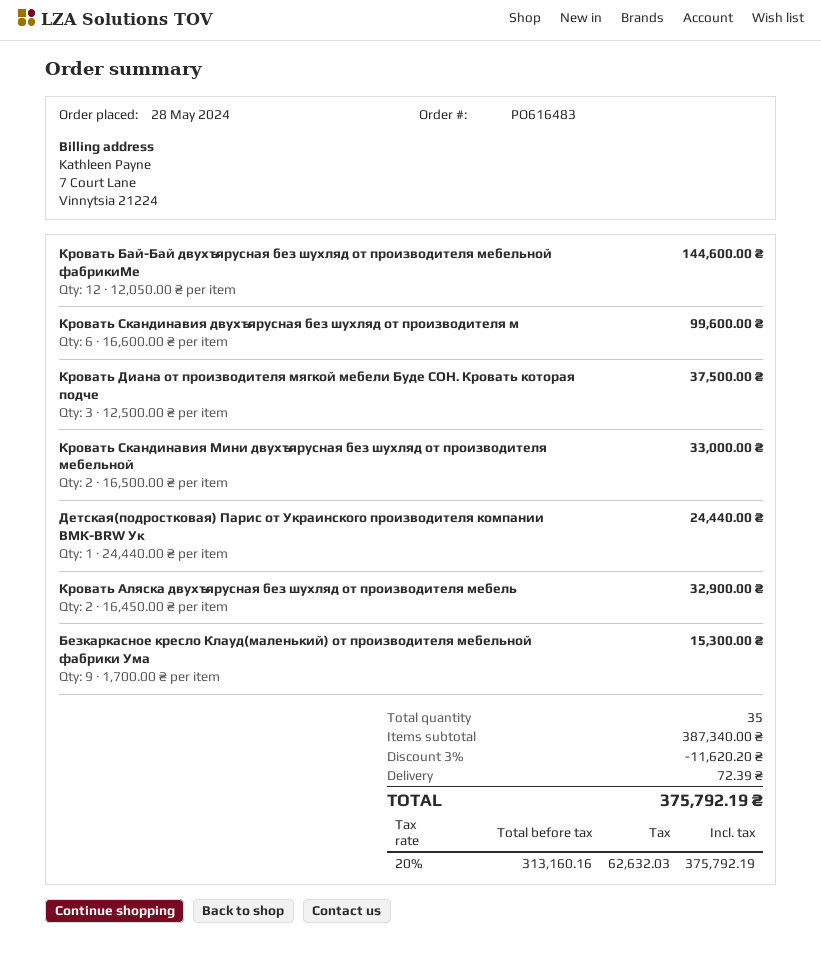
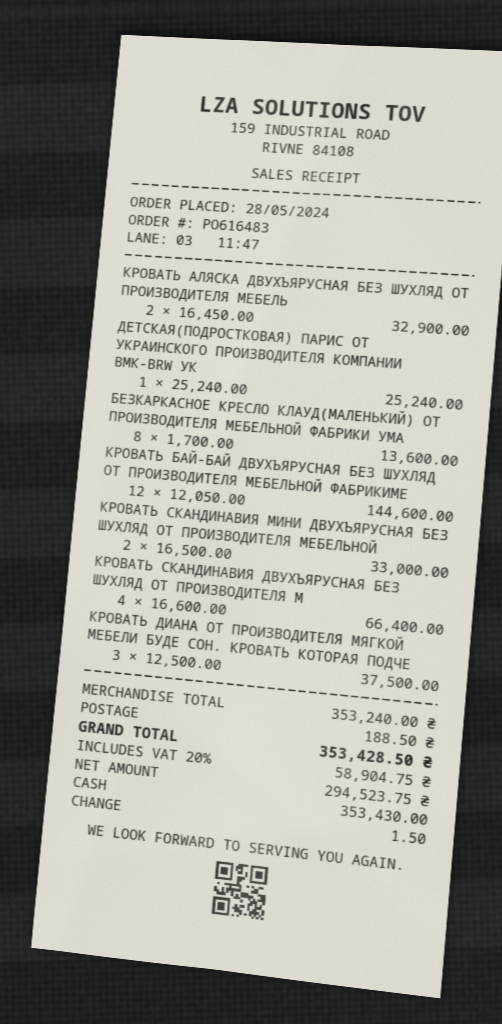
Кровать Скандинавия двухъярусная без шухляд от производителя м: 6 x 16600.00 = 99600.00 -> 4 x 16600.00 = 66400.00
Детская(подростковая) Парис от Украинского производителя компании ВМК-BRW Ук: 1 x 24440.00 = 24440.00 -> 1 x 25240.00 = 25240.00
Безкаркасное кресло Клауд(маленький) от производителя мебельной фабрики Ума: 9 x 1700.00 = 15300.00 -> 8 x 1700.00 = 13600.00
subtotal: 387340.00 -> 353240.00
discount: 3% = 11620.20 -> none
shipping: 72.39 -> 188.50
net: 313160.16 -> 294523.75
tax: 20% = 62632.03 -> 20% = 58904.75
total: 375792.19 -> 353428.50

